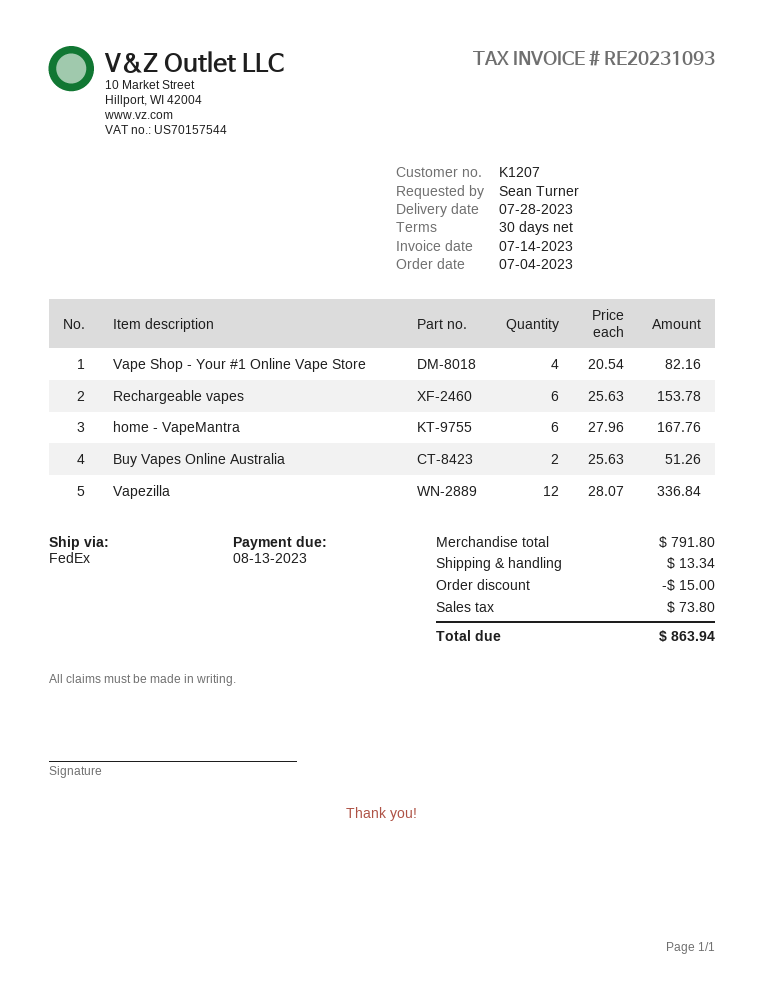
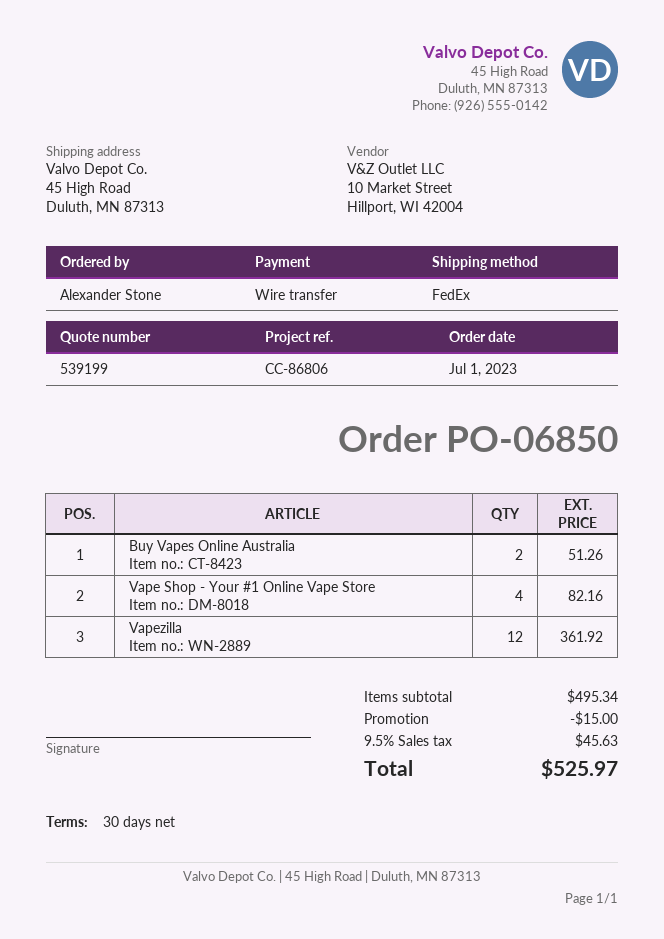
order date: 2023-07-04 -> 2023-07-01
ordered by: Sean Turner -> Alexander Stone
Rechargeable vapes: 6 for 153.78 -> none
home - VapeMantra: 6 for 167.76 -> none
Vapezilla: 12 for 336.84 -> 12 for 361.92
subtotal: 791.80 -> 495.34
shipping: 13.34 -> none
tax: 73.80 -> 45.63
total: 863.94 -> 525.97

